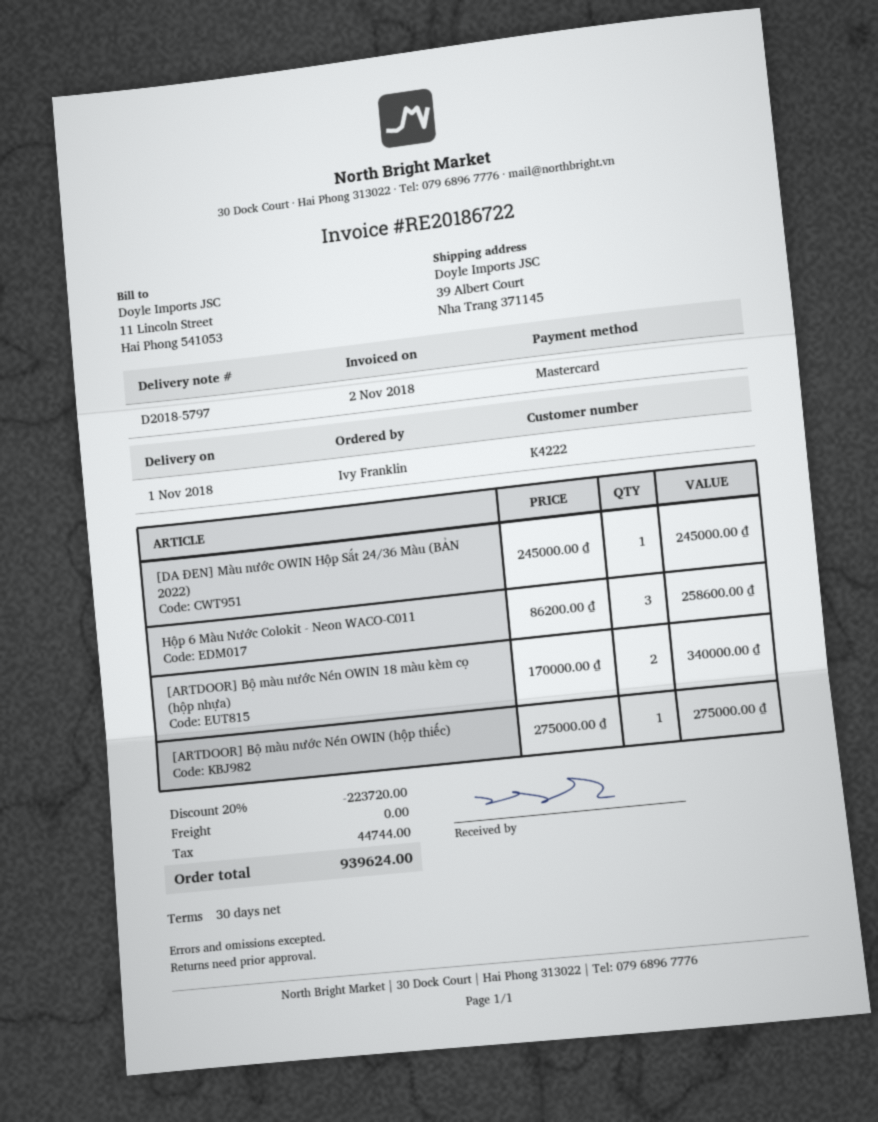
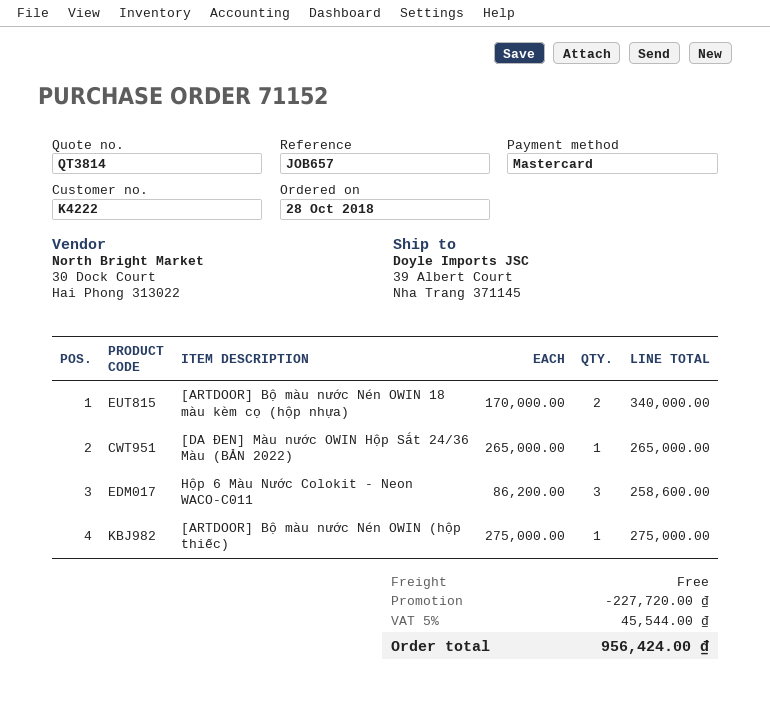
[DA ĐEN] Màu nước OWIN Hộp Sắt 24/36 Màu (BẢN 2022): 1 x 245000.00 = 245000.00 -> 1 x 265000.00 = 265000.00
discount: 223720.00 -> 227720.00
tax: 44744.00 -> 45544.00
total: 939624.00 -> 956424.00

